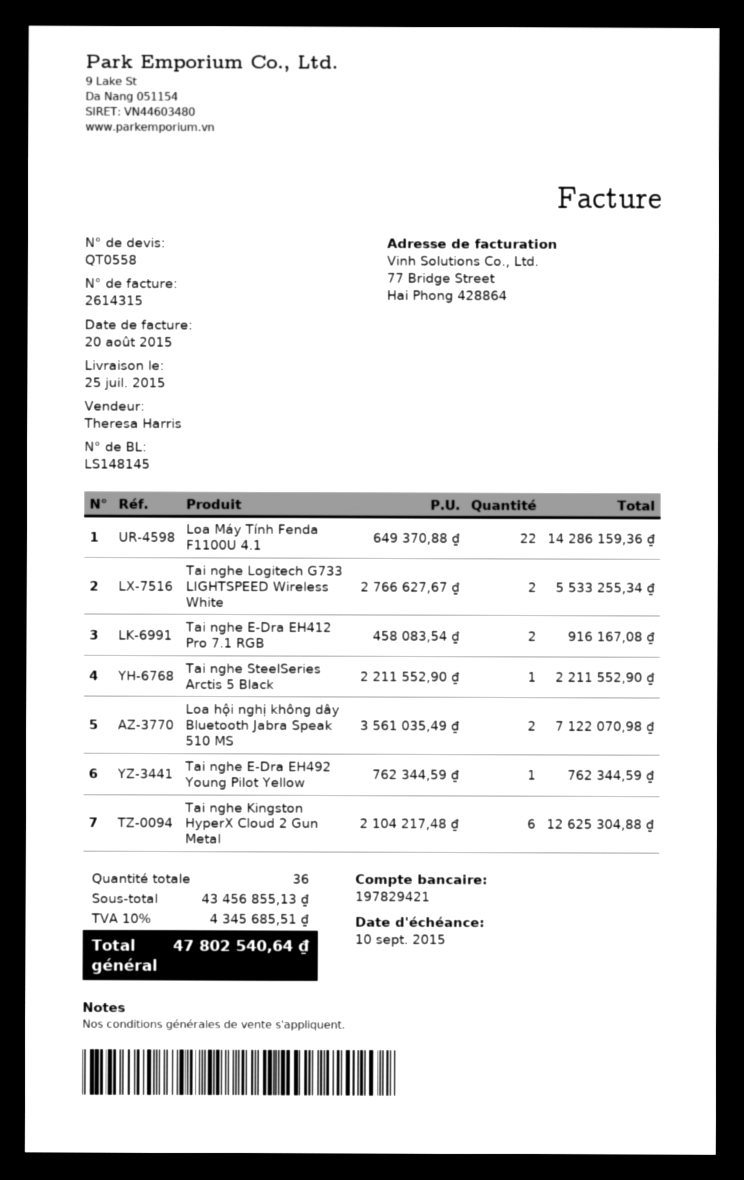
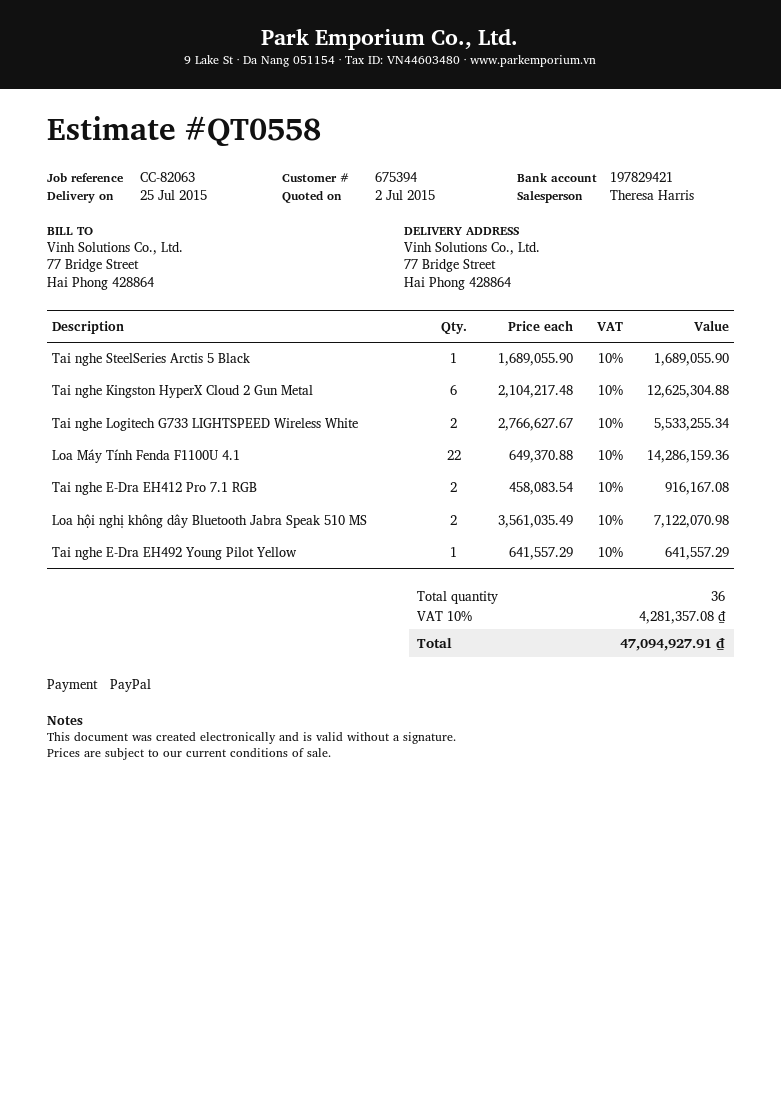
Tai nghe SteelSeries Arctis 5 Black: 1 x 2211552.90 = 2211552.90 -> 1 x 1689055.90 = 1689055.90
Tai nghe E-Dra EH492 Young Pilot Yellow: 1 x 762344.59 = 762344.59 -> 1 x 641557.29 = 641557.29
tax: 10% = 4345685.51 -> 10% = 4281357.08
total: 47802540.64 -> 47094927.91

